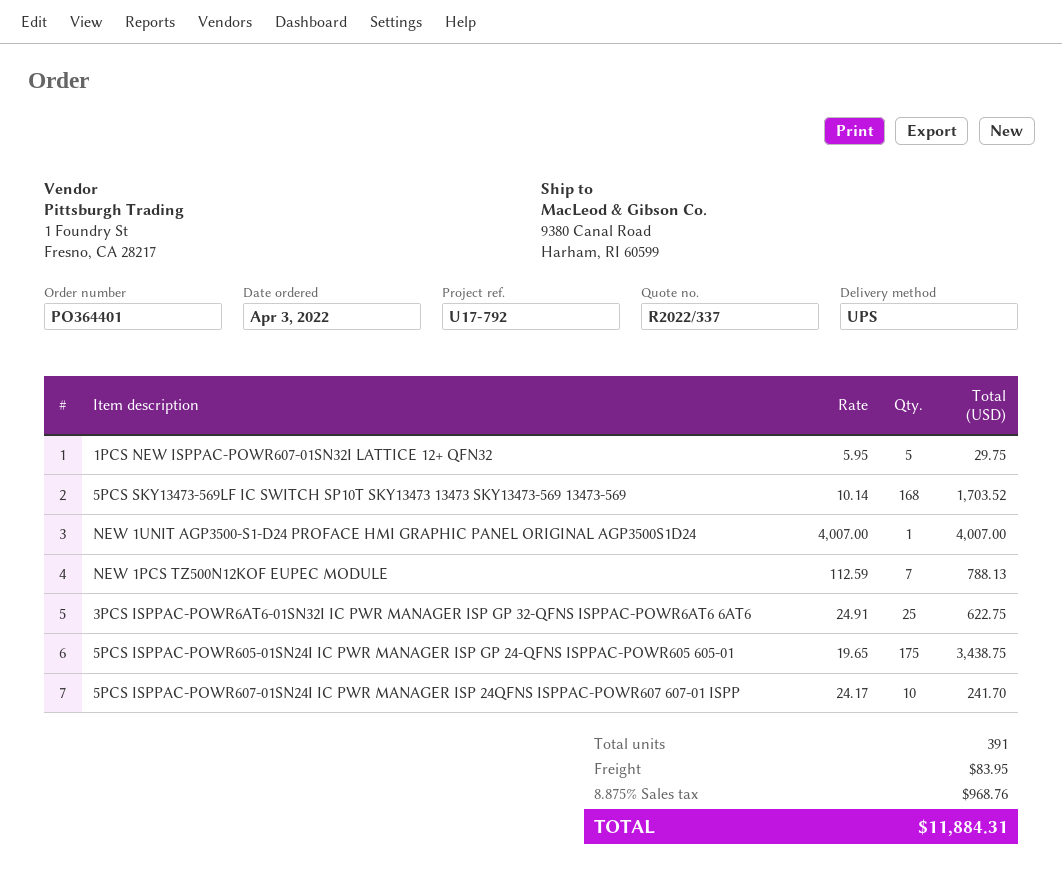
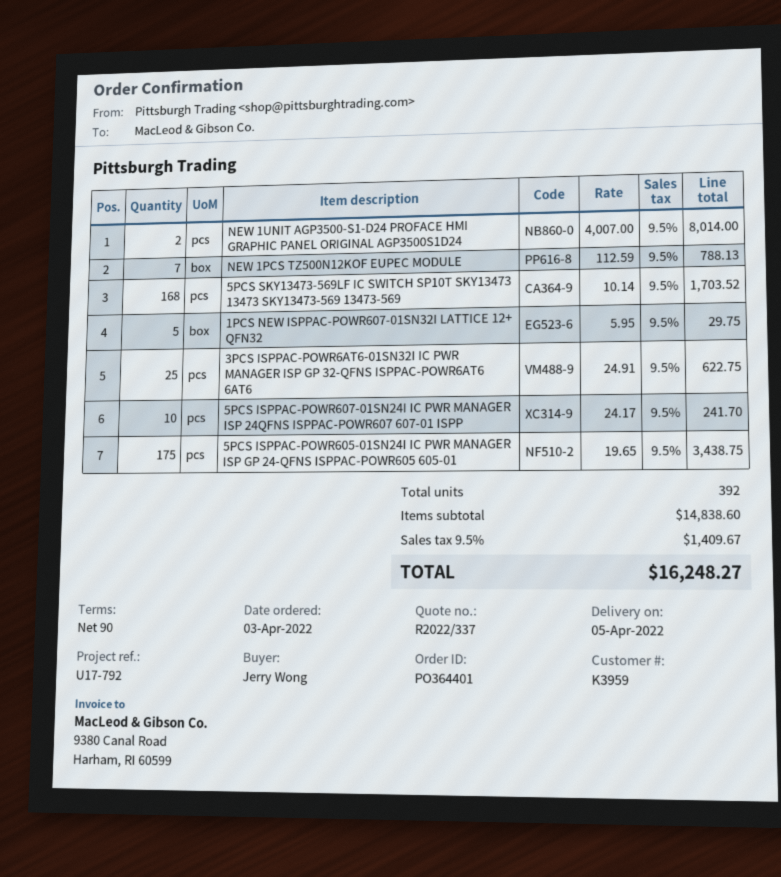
NEW 1UNIT AGP3500-S1-D24 PROFACE HMI GRAPHIC PANEL ORIGINAL AGP3500S1D24: 1 x 4007.00 = 4007.00 -> 2 x 4007.00 = 8014.00
total quantity: 391 -> 392
shipping: 83.95 -> none
tax: 8.875% = 968.76 -> 9.5% = 1409.67
total: 11884.31 -> 16248.27

